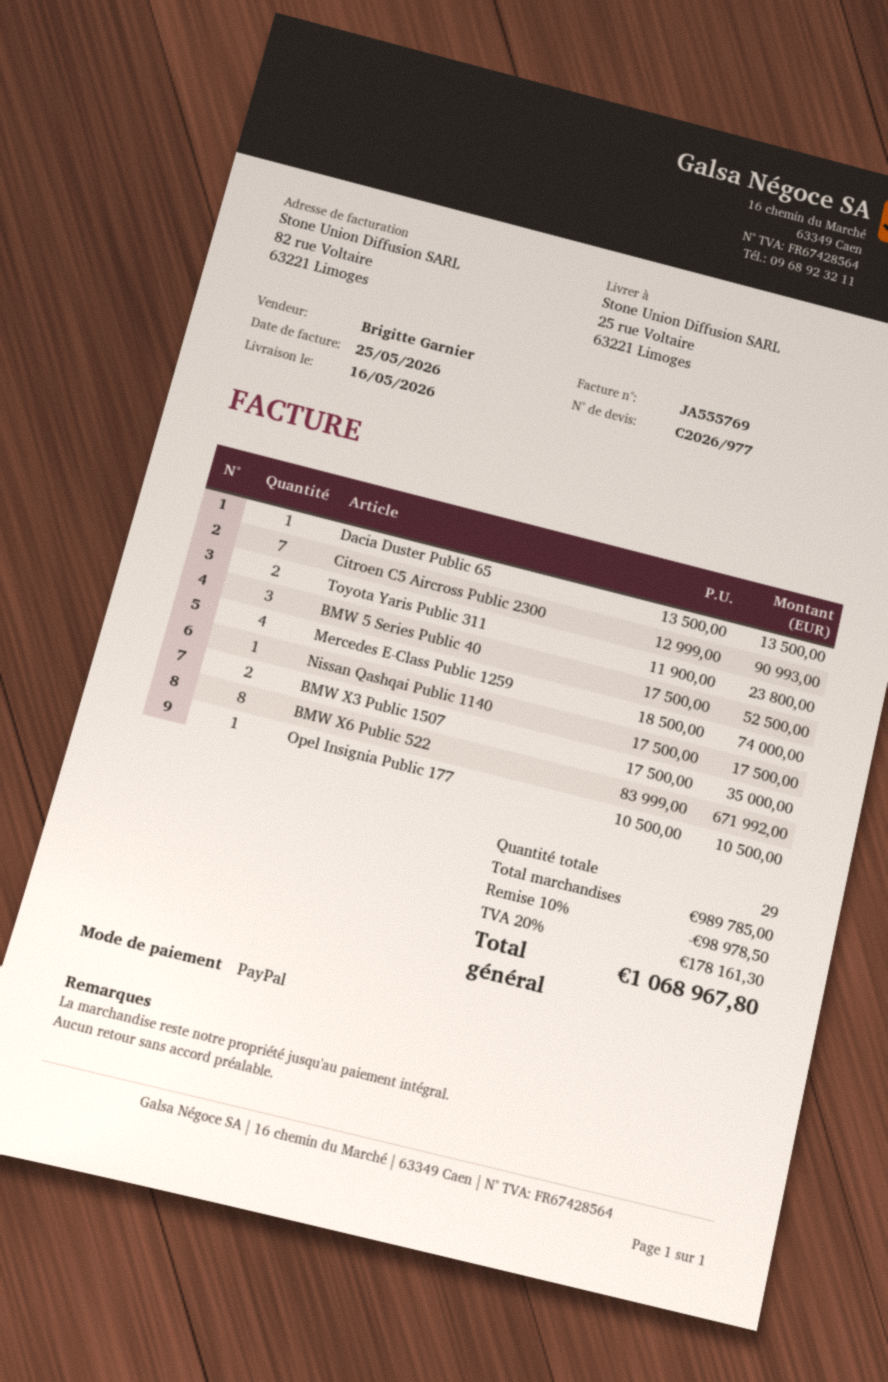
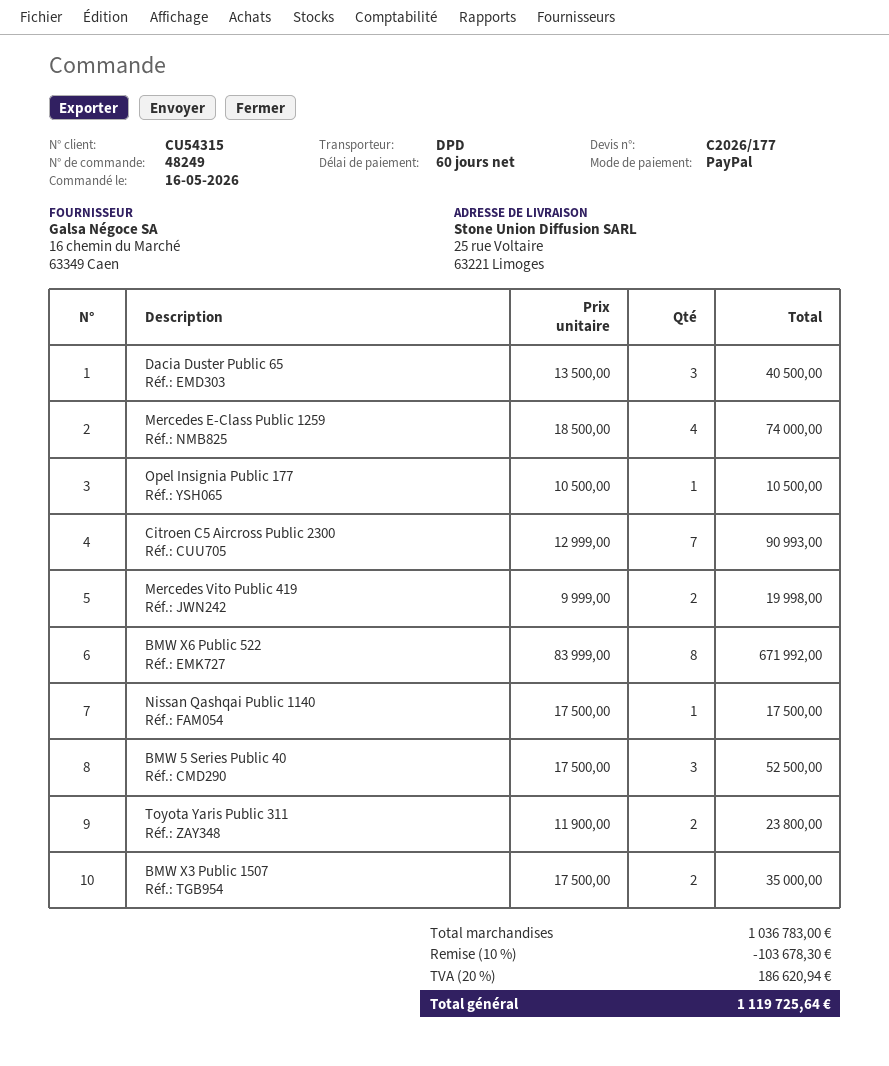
quote number: C2026/977 -> C2026/177
Dacia Duster Public 65: 1 x 13500.00 = 13500.00 -> 3 x 13500.00 = 40500.00
Mercedes Vito Public 419: none -> 2 x 9999.00 = 19998.00
subtotal: 989785.00 -> 1036783.00
discount: 10% = 98978.50 -> 10% = 103678.30
tax: 20% = 178161.30 -> 20% = 186620.94
total: 1068967.80 -> 1119725.64

